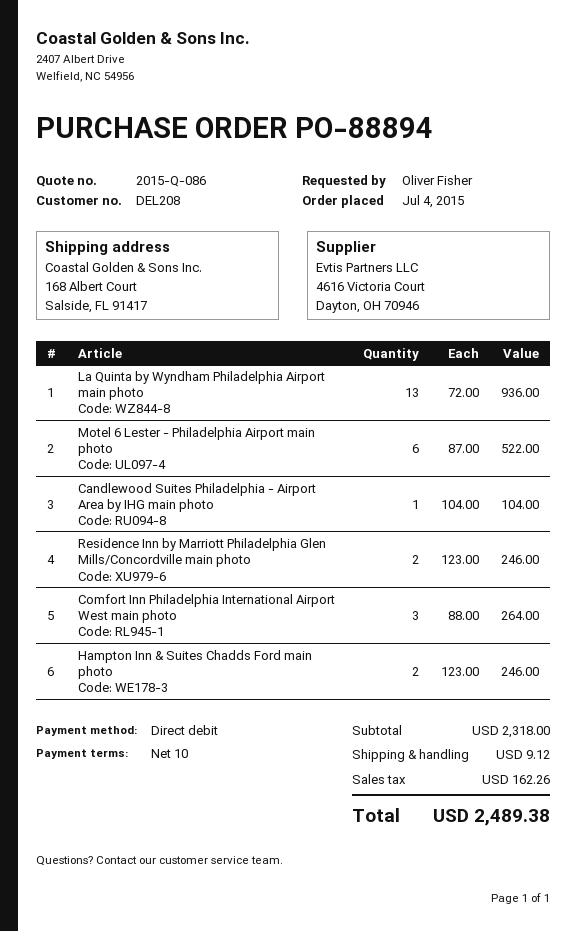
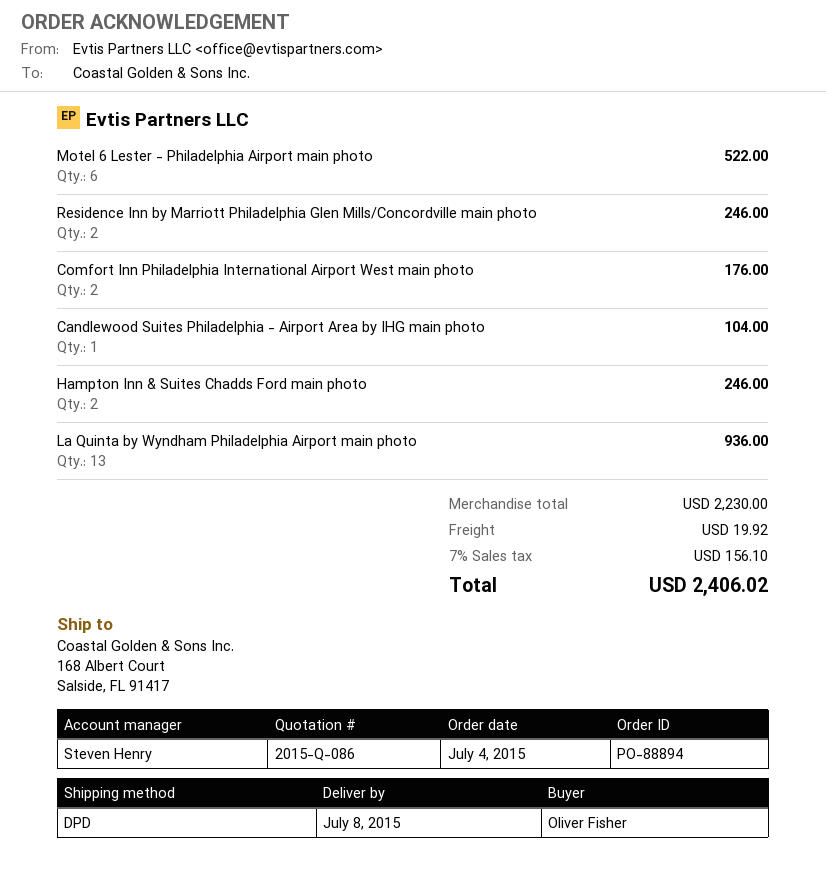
Comfort Inn Philadelphia International Airport West main photo: 3 for 264.00 -> 2 for 176.00
subtotal: 2318.00 -> 2230.00
shipping: 9.12 -> 19.92
tax: 162.26 -> 156.10
total: 2489.38 -> 2406.02

